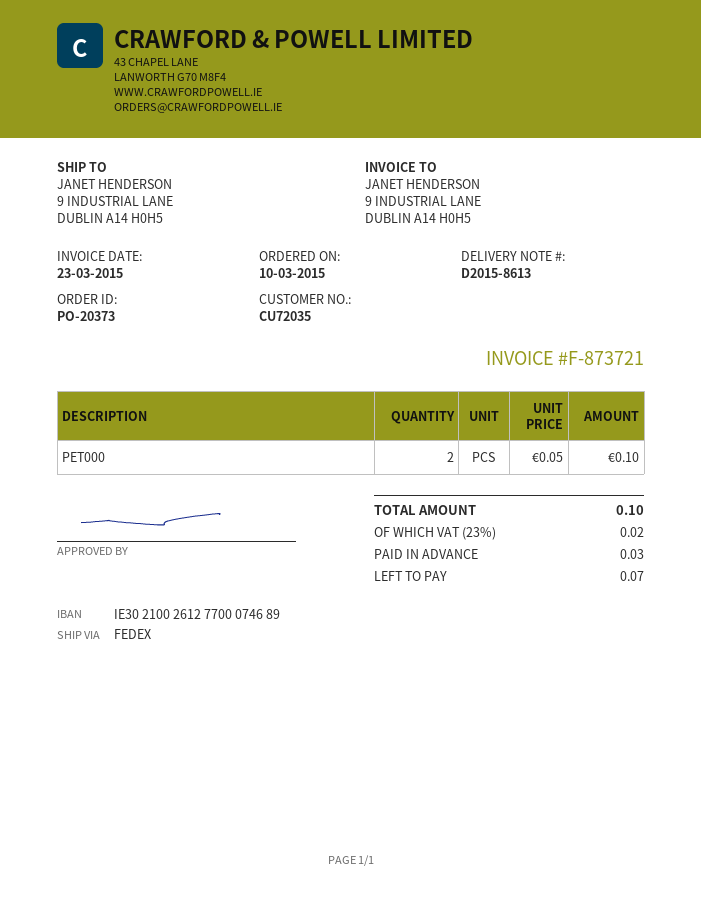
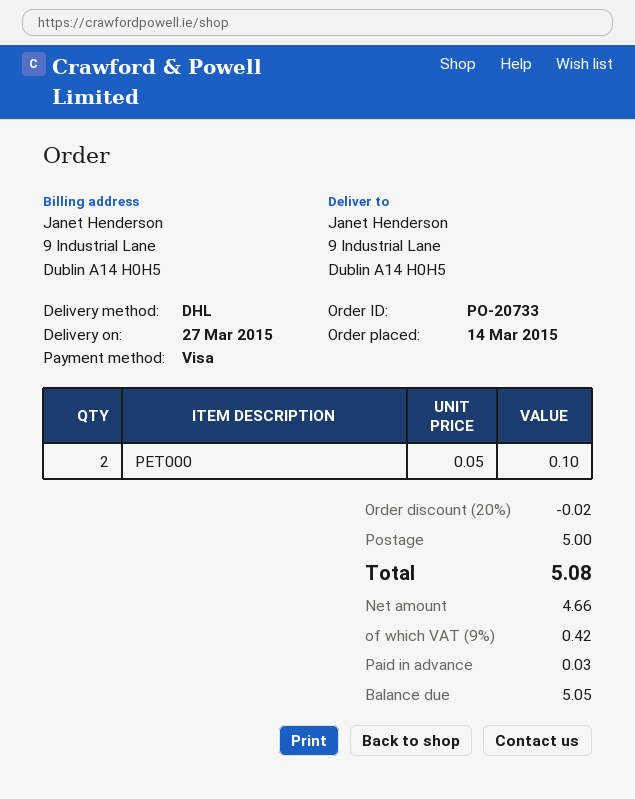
order number: PO-20373 -> PO-20733
order date: 2015-03-10 -> 2015-03-14
shipping method: FedEx -> DHL
discount: none -> 20% = 0.02
shipping: none -> 5.00
tax: 23% = 0.02 -> 9% = 0.42
total: 0.10 -> 5.08
balance: 0.07 -> 5.05

